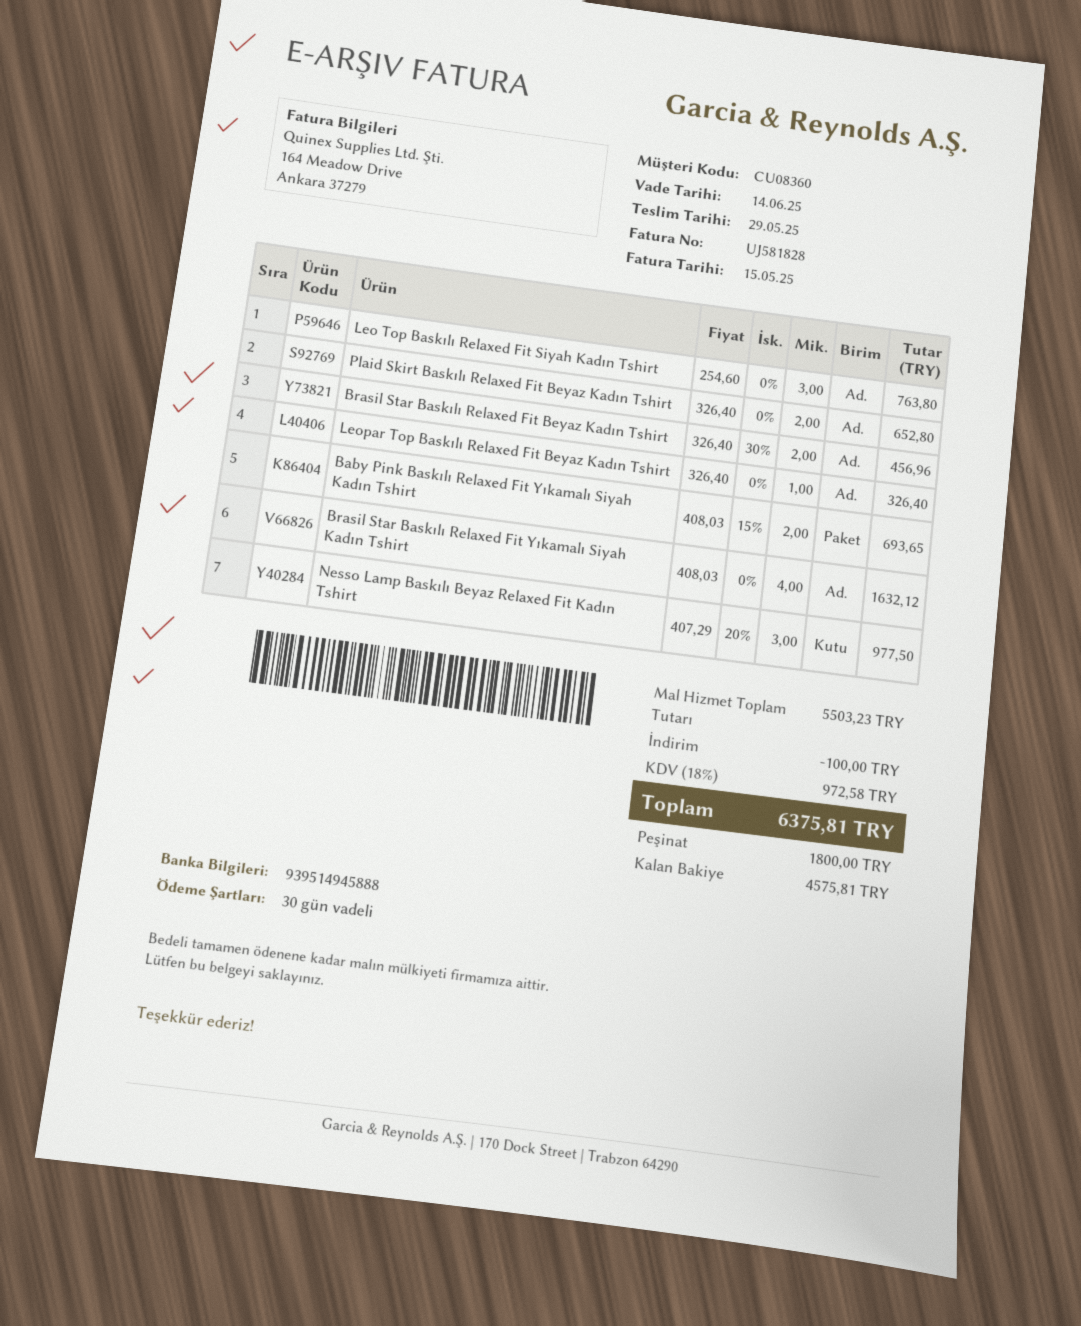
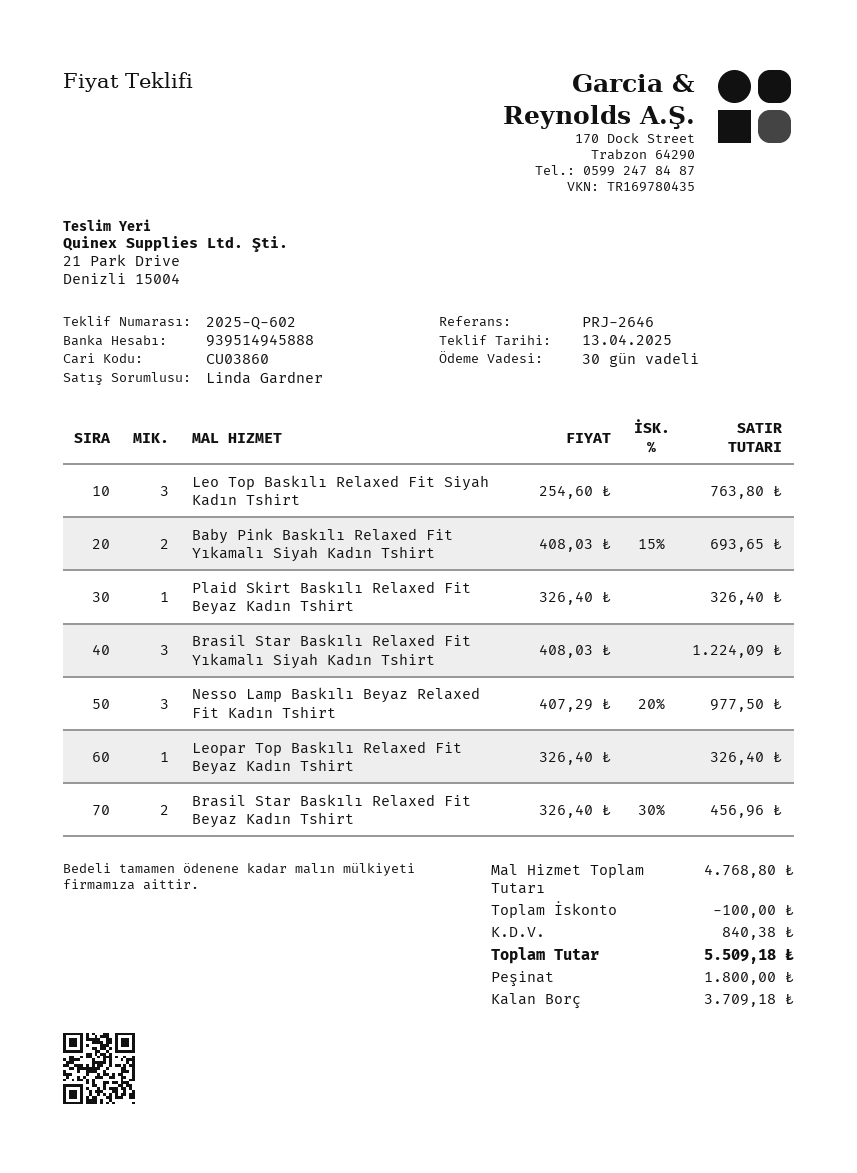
customer number: CU08360 -> CU03860
Plaid Skirt Baskılı Relaxed Fit Beyaz Kadın Tshirt: 2 x 326.40 = 652.80 -> 1 x 326.40 = 326.40
Brasil Star Baskılı Relaxed Fit Yıkamalı Siyah Kadın Tshirt: 4 x 408.03 = 1632.12 -> 3 x 408.03 = 1224.09
subtotal: 5503.23 -> 4768.80
tax: 972.58 -> 840.38
total: 6375.81 -> 5509.18
balance: 4575.81 -> 3709.18

